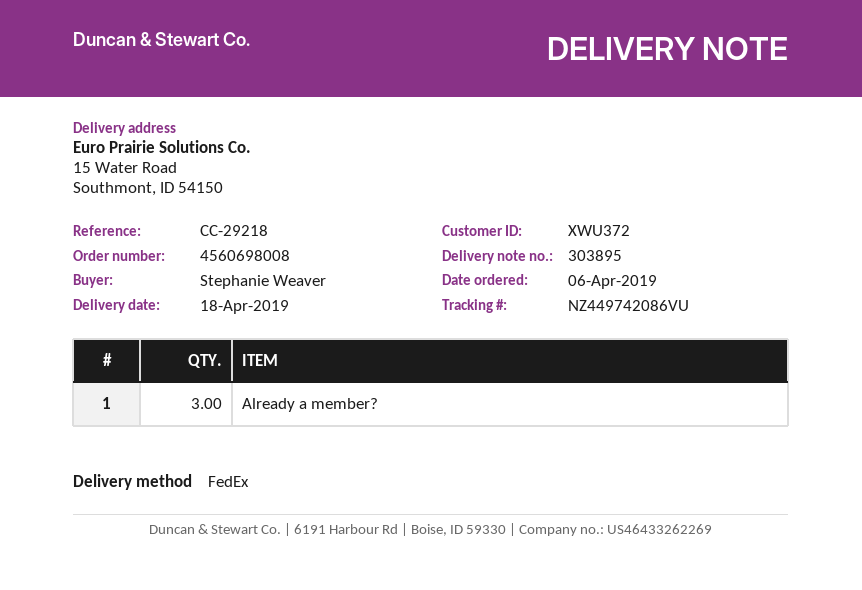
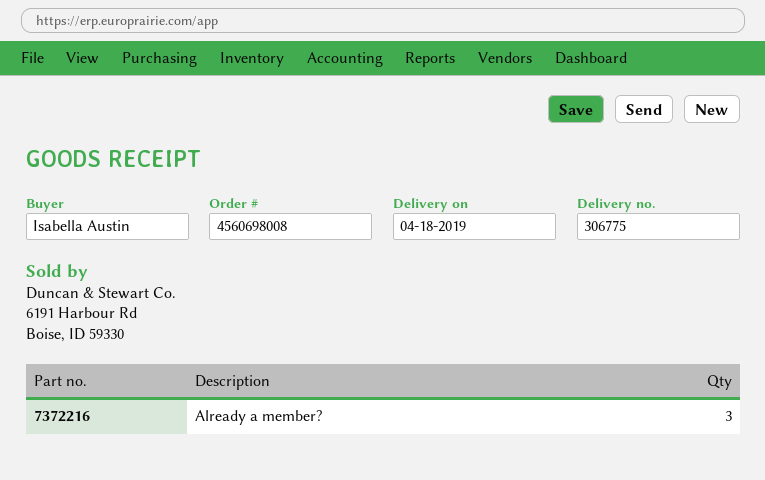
delivery note number: 303895 -> 306775
ordered by: Stephanie Weaver -> Isabella Austin

